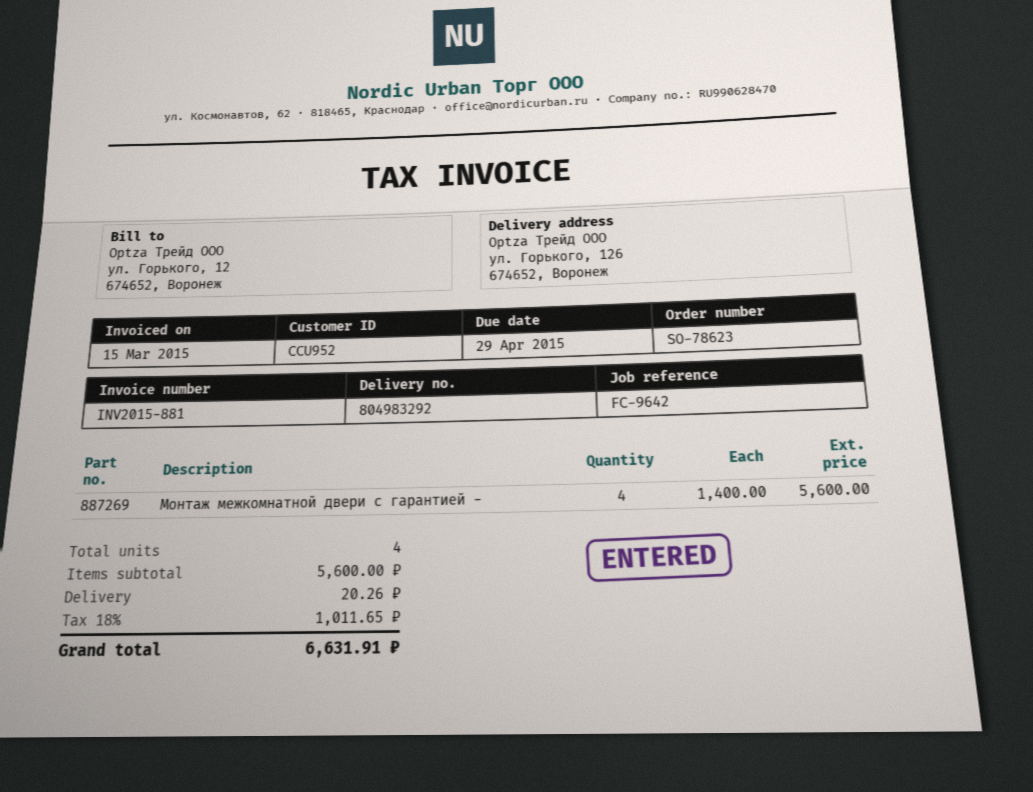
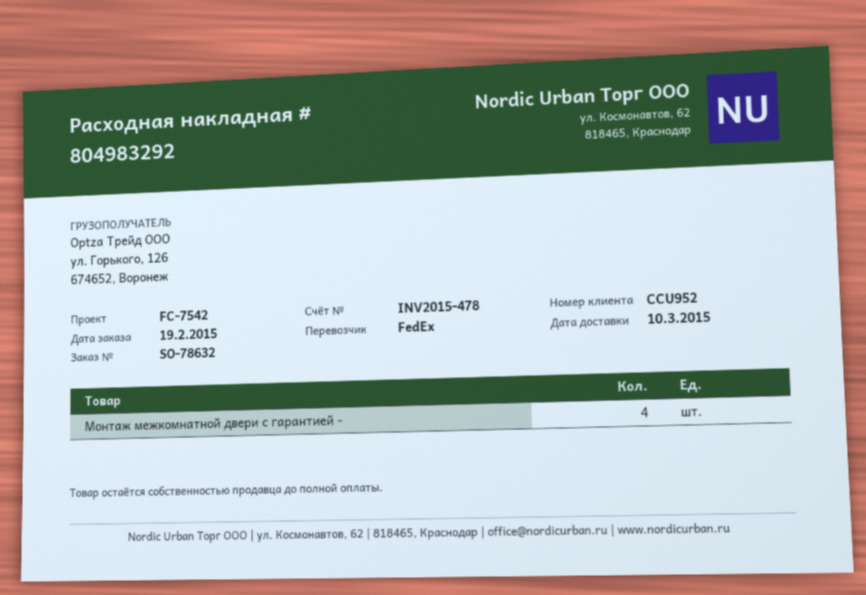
order number: SO-78623 -> SO-78632
invoice number: INV2015-881 -> INV2015-478
reference: FC-9642 -> FC-7542

